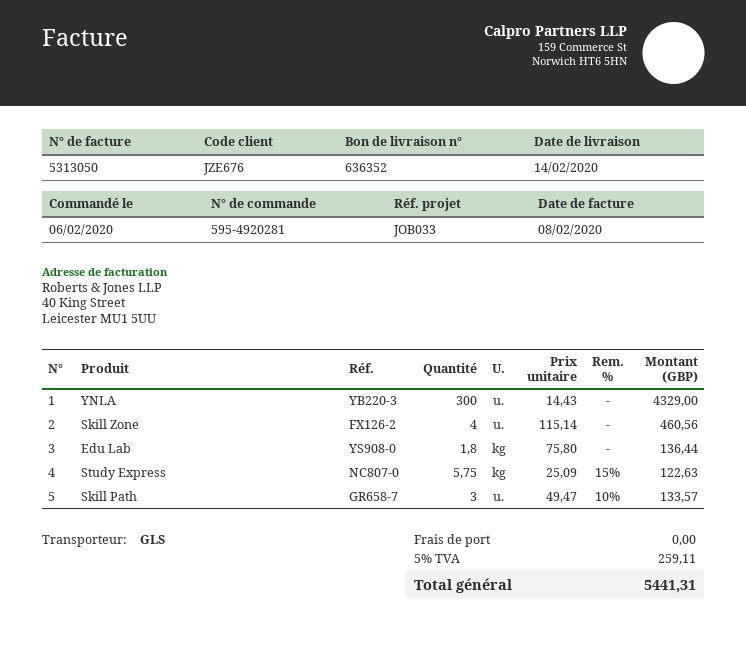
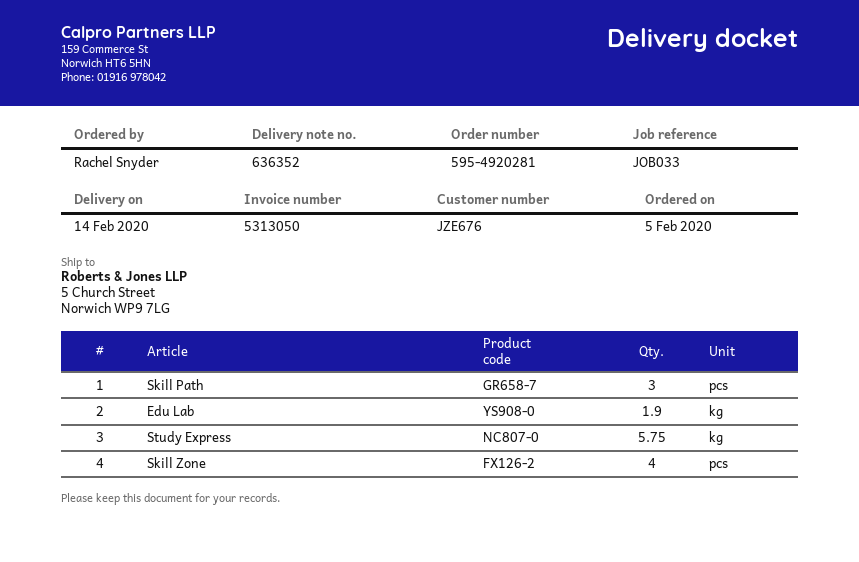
order date: 2020-02-06 -> 2020-02-05
YNLA: 300 -> none
Edu Lab: 1.8 -> 1.9

